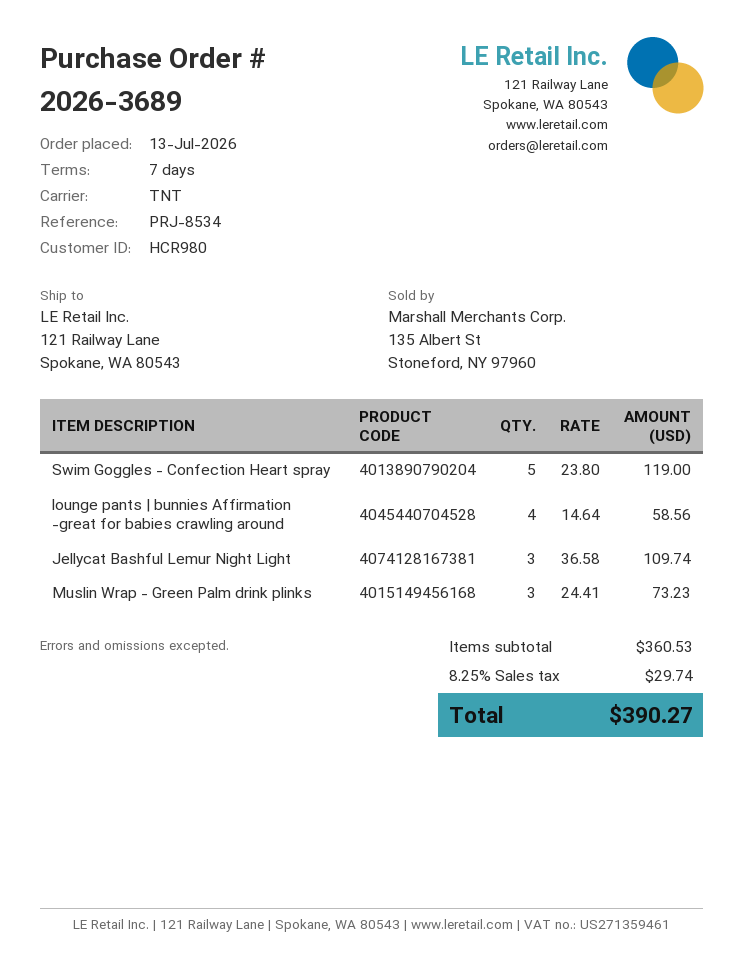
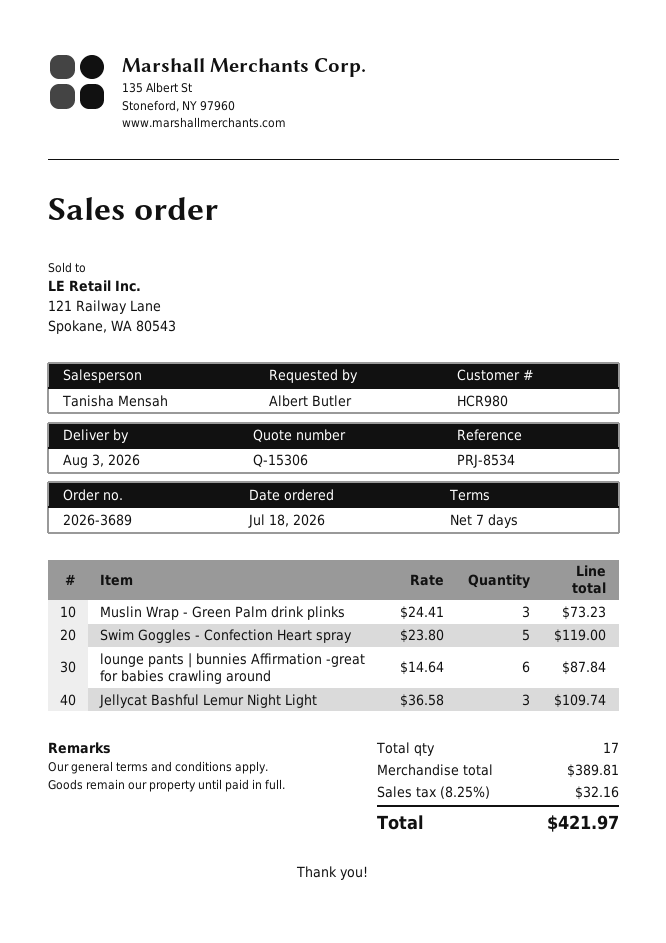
order date: 2026-07-13 -> 2026-07-18
lounge pants | bunnies Affirmation -great for babies crawling around: 4 x 14.64 = 58.56 -> 6 x 14.64 = 87.84
subtotal: 360.53 -> 389.81
tax: 8.25% = 29.74 -> 8.25% = 32.16
total: 390.27 -> 421.97

